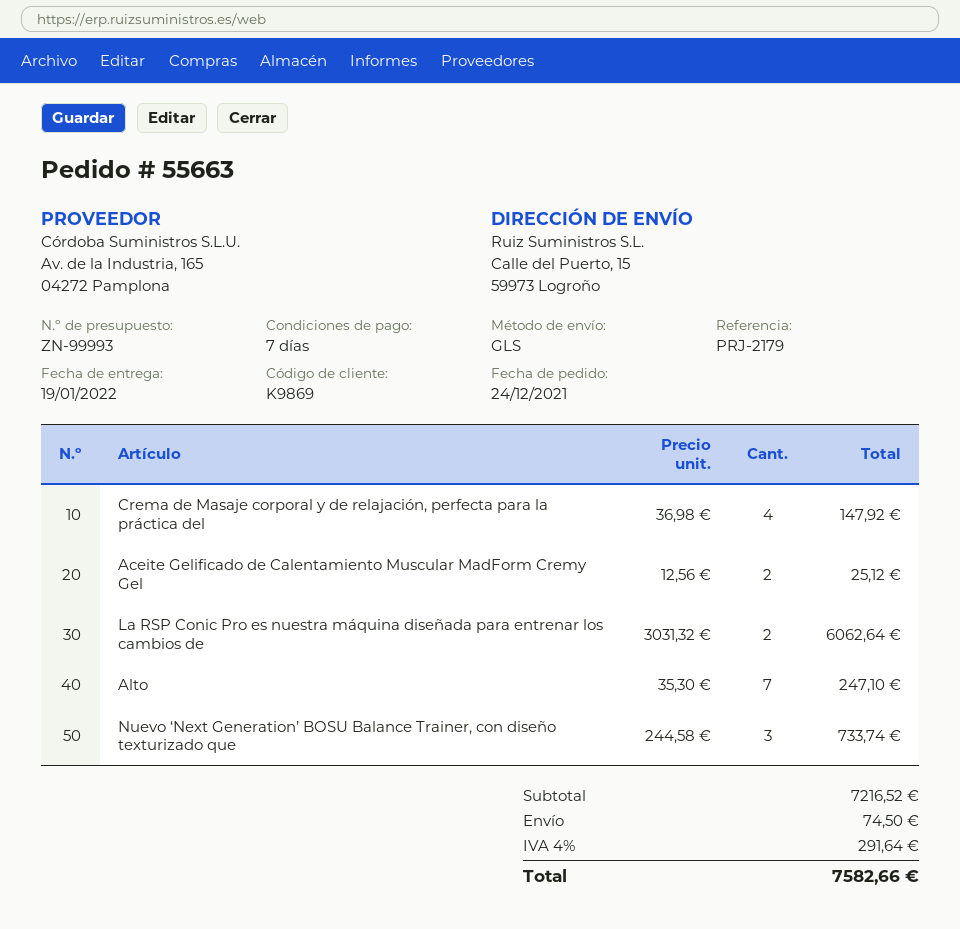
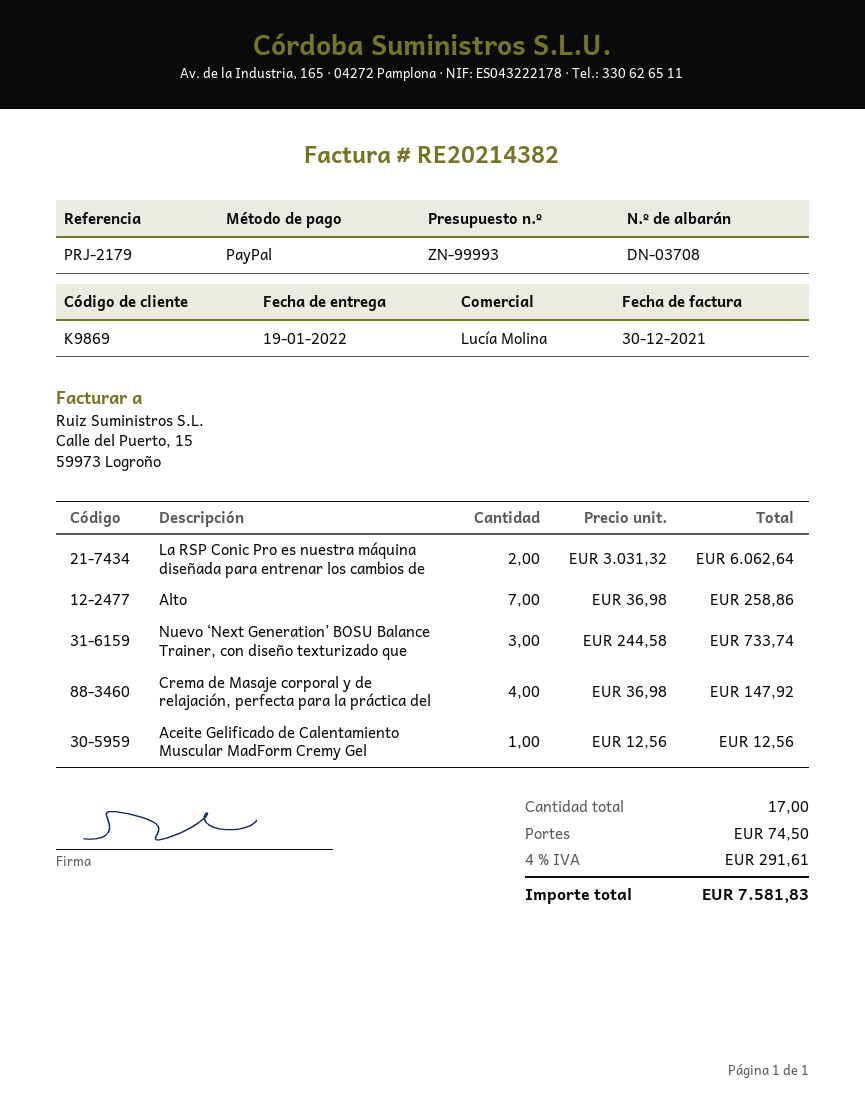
Aceite Gelificado de Calentamiento Muscular MadForm Cremy Gel: 2 x 12.56 = 25.12 -> 1 x 12.56 = 12.56
Alto: 7 x 35.30 = 247.10 -> 7 x 36.98 = 258.86
tax: 4% = 291.64 -> 4% = 291.61
total: 7582.66 -> 7581.83

